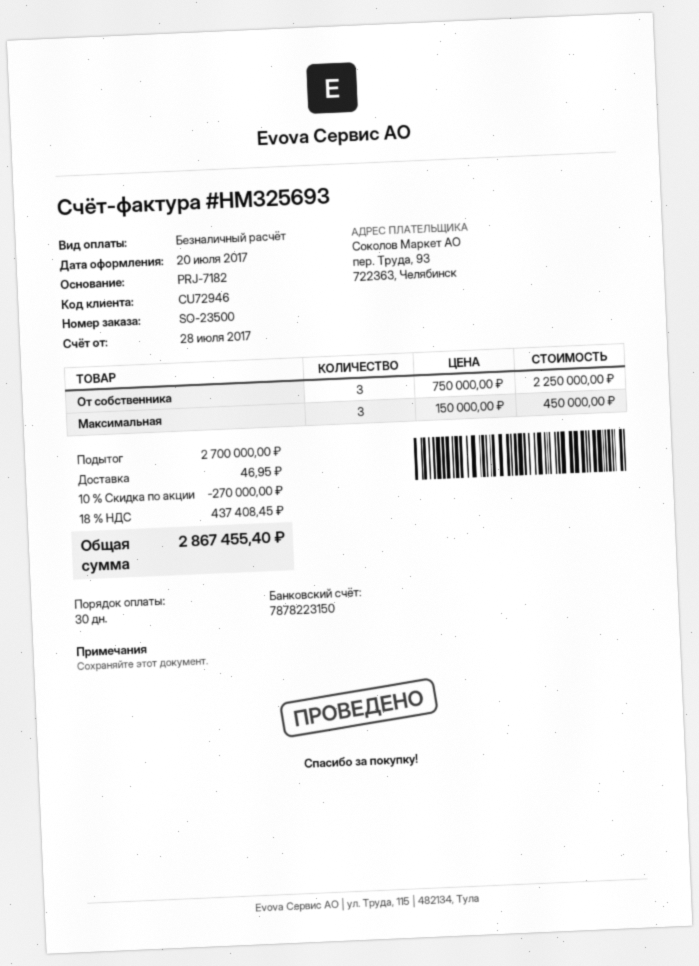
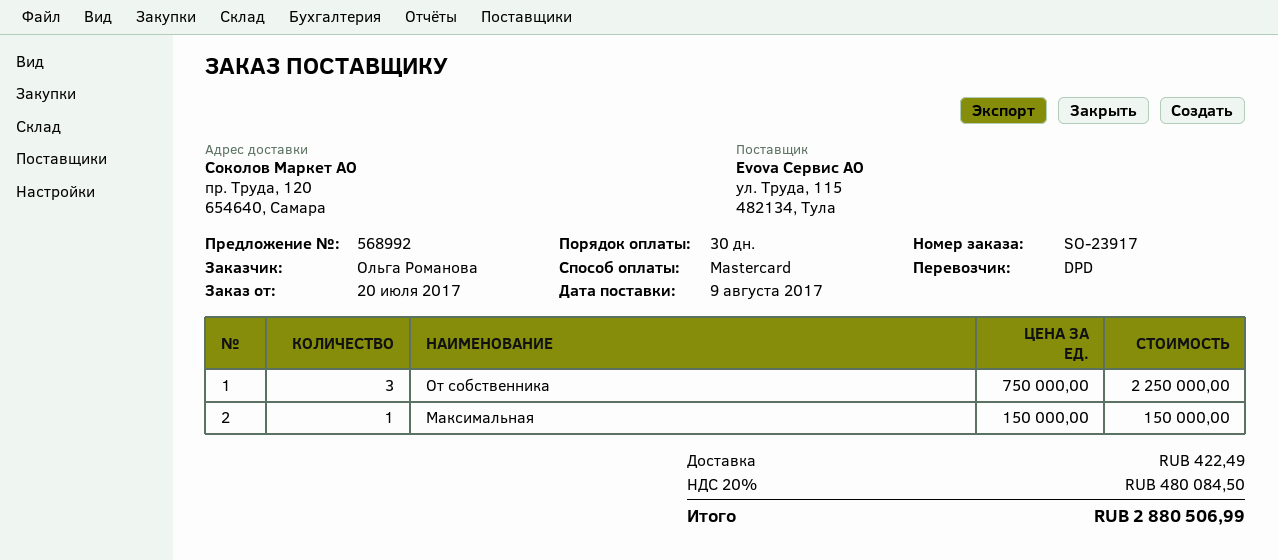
order number: SO-23500 -> SO-23917
payment method: bank transfer -> Mastercard
Максимальная: 3 x 150000.00 = 450000.00 -> 1 x 150000.00 = 150000.00
discount: 10% = 270000.00 -> none
shipping: 46.95 -> 422.49
tax: 18% = 437408.45 -> 20% = 480084.50
total: 2867455.40 -> 2880506.99

